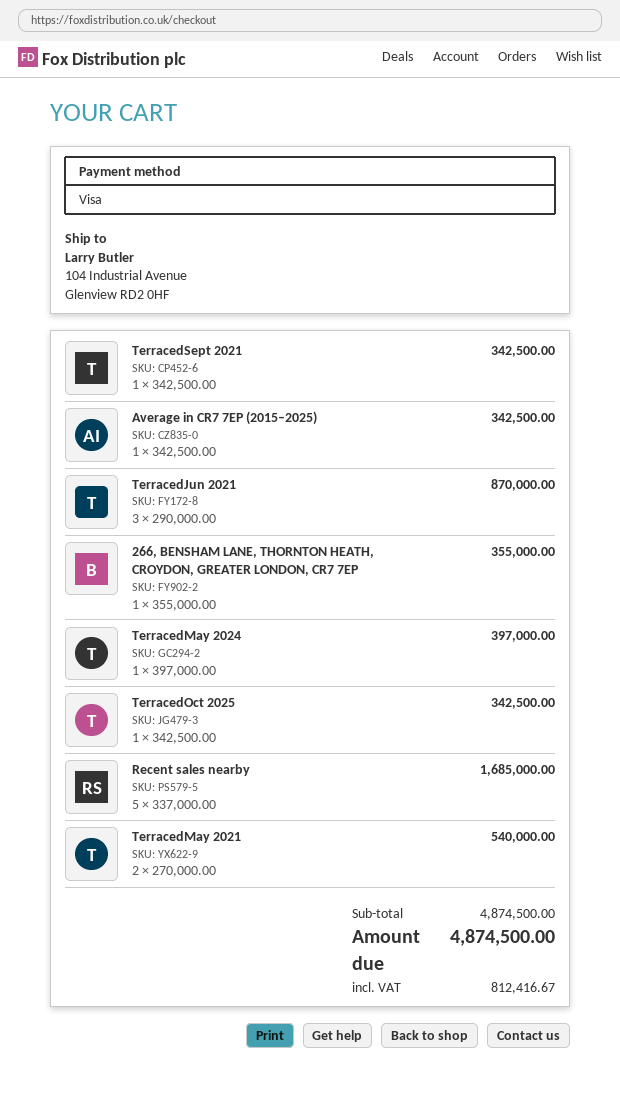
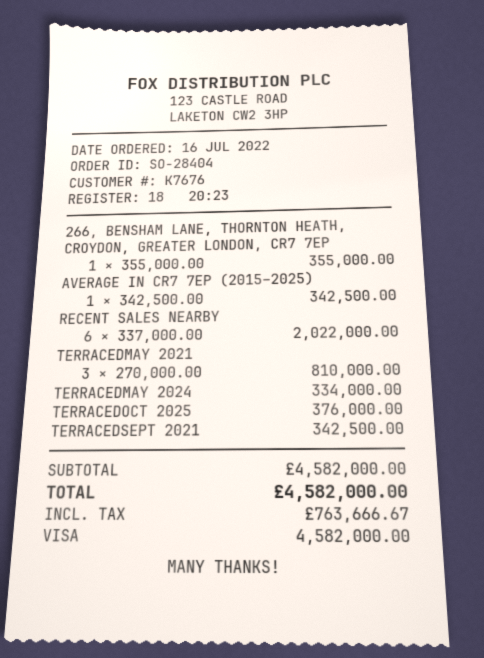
TerracedJun 2021: 3 x 290000.00 = 870000.00 -> none
TerracedMay 2024: 1 x 397000.00 = 397000.00 -> 1 x 334000.00 = 334000.00
TerracedOct 2025: 1 x 342500.00 = 342500.00 -> 1 x 376000.00 = 376000.00
Recent sales nearby: 5 x 337000.00 = 1685000.00 -> 6 x 337000.00 = 2022000.00
TerracedMay 2021: 2 x 270000.00 = 540000.00 -> 3 x 270000.00 = 810000.00
subtotal: 4874500.00 -> 4582000.00
tax: 812416.67 -> 763666.67
total: 4874500.00 -> 4582000.00

